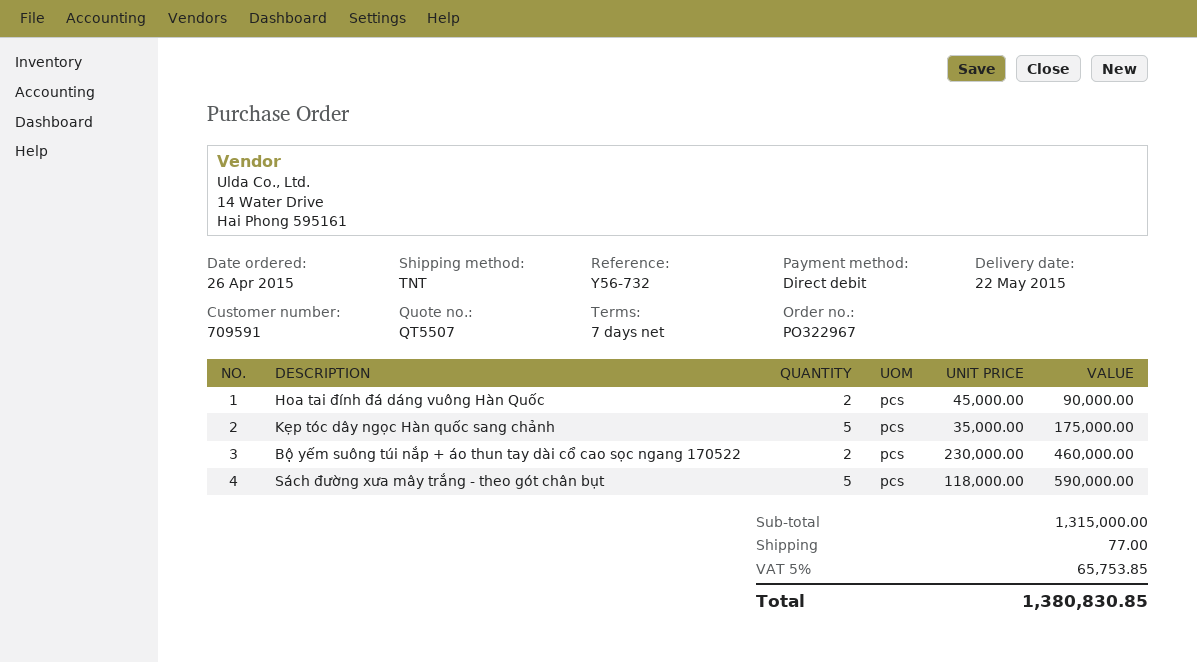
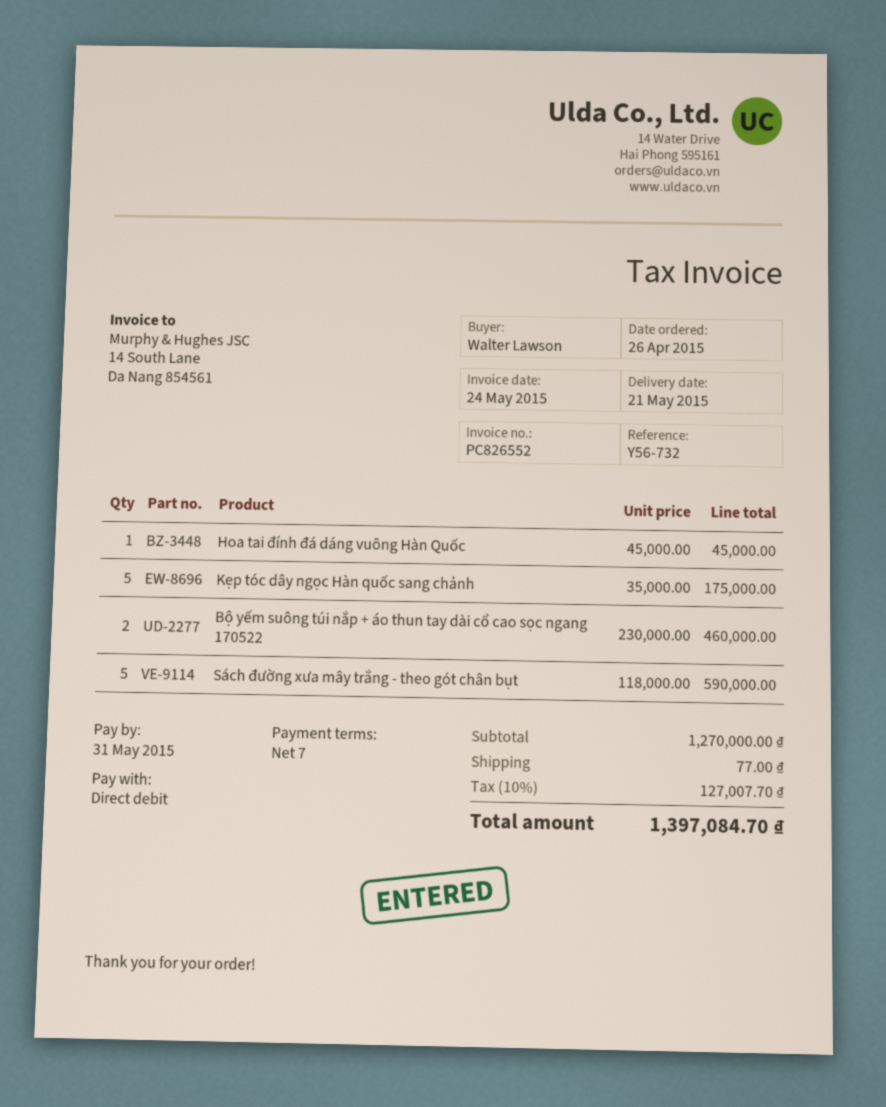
delivery date: 2015-05-22 -> 2015-05-21
Hoa tai đính đá dáng vuông Hàn Quốc: 2 x 45000.00 = 90000.00 -> 1 x 45000.00 = 45000.00
subtotal: 1315000.00 -> 1270000.00
tax: 5% = 65753.85 -> 10% = 127007.70
total: 1380830.85 -> 1397084.70

